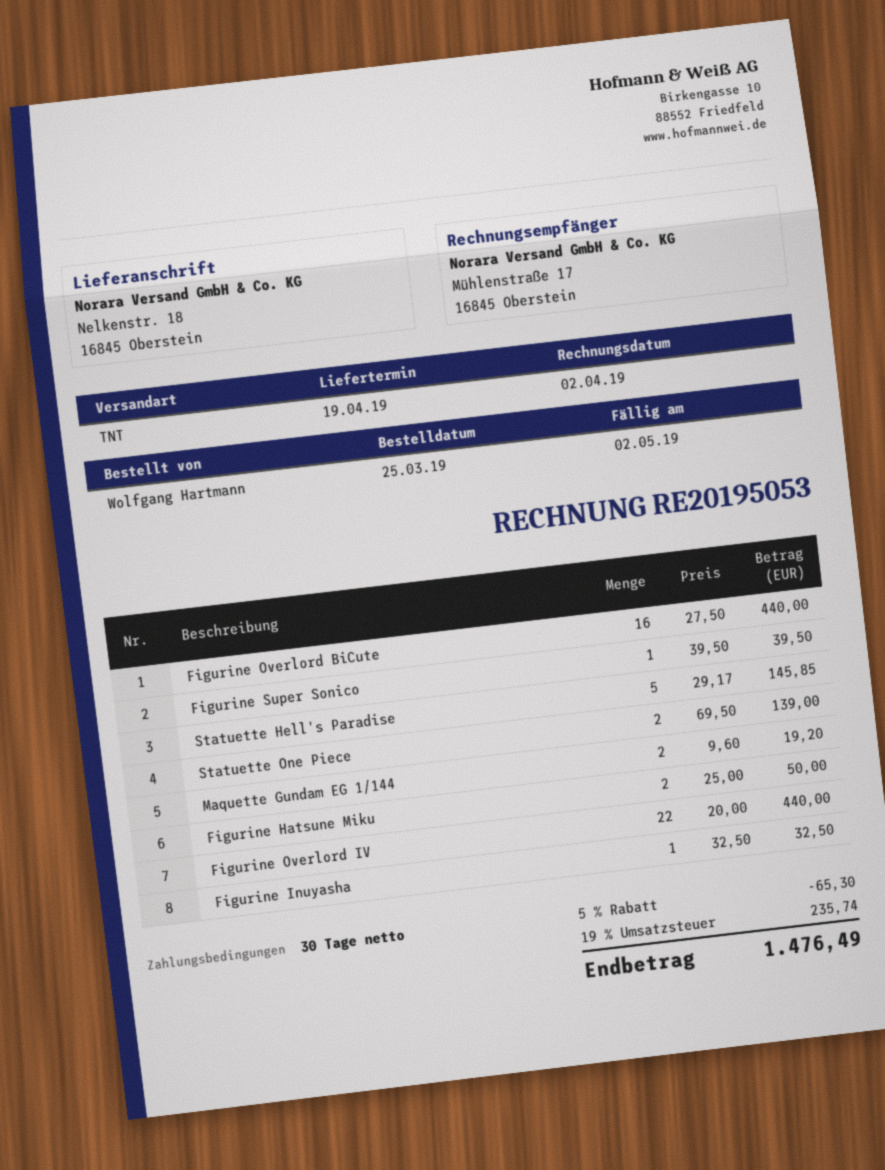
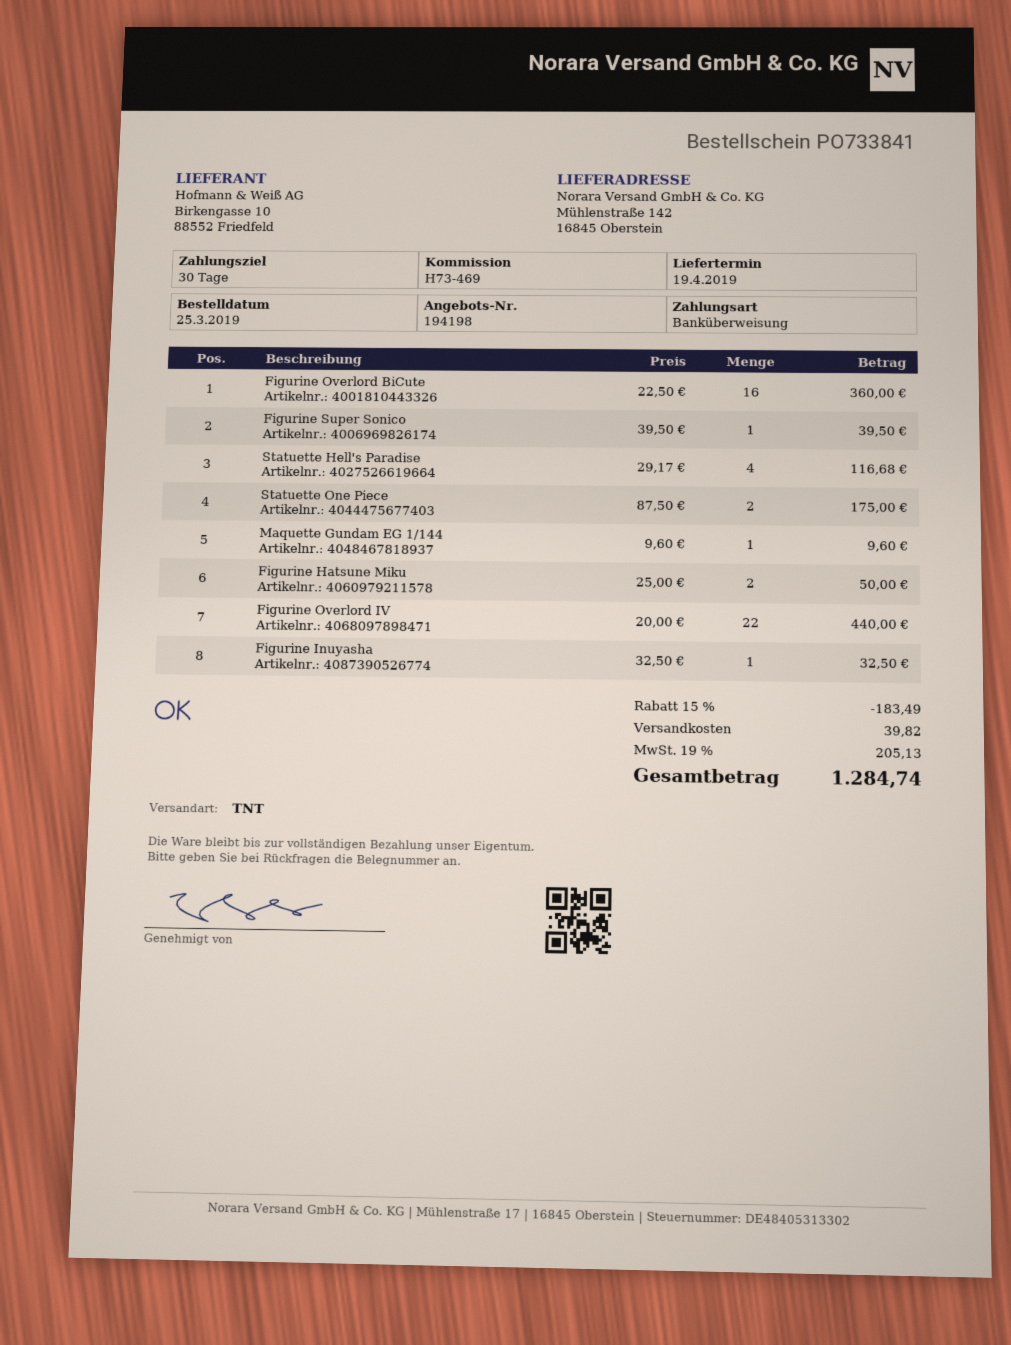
ship to: Nelkenstr. 18, 16845 Oberstein -> Mühlenstraße 142, 16845 Oberstein
Figurine Overlord BiCute: 16 x 27.50 = 440.00 -> 16 x 22.50 = 360.00
Statuette Hell's Paradise: 5 x 29.17 = 145.85 -> 4 x 29.17 = 116.68
Statuette One Piece: 2 x 69.50 = 139.00 -> 2 x 87.50 = 175.00
Maquette Gundam EG 1/144: 2 x 9.60 = 19.20 -> 1 x 9.60 = 9.60
discount: 5% = 65.30 -> 15% = 183.49
shipping: none -> 39.82
tax: 19% = 235.74 -> 19% = 205.13
total: 1476.49 -> 1284.74

